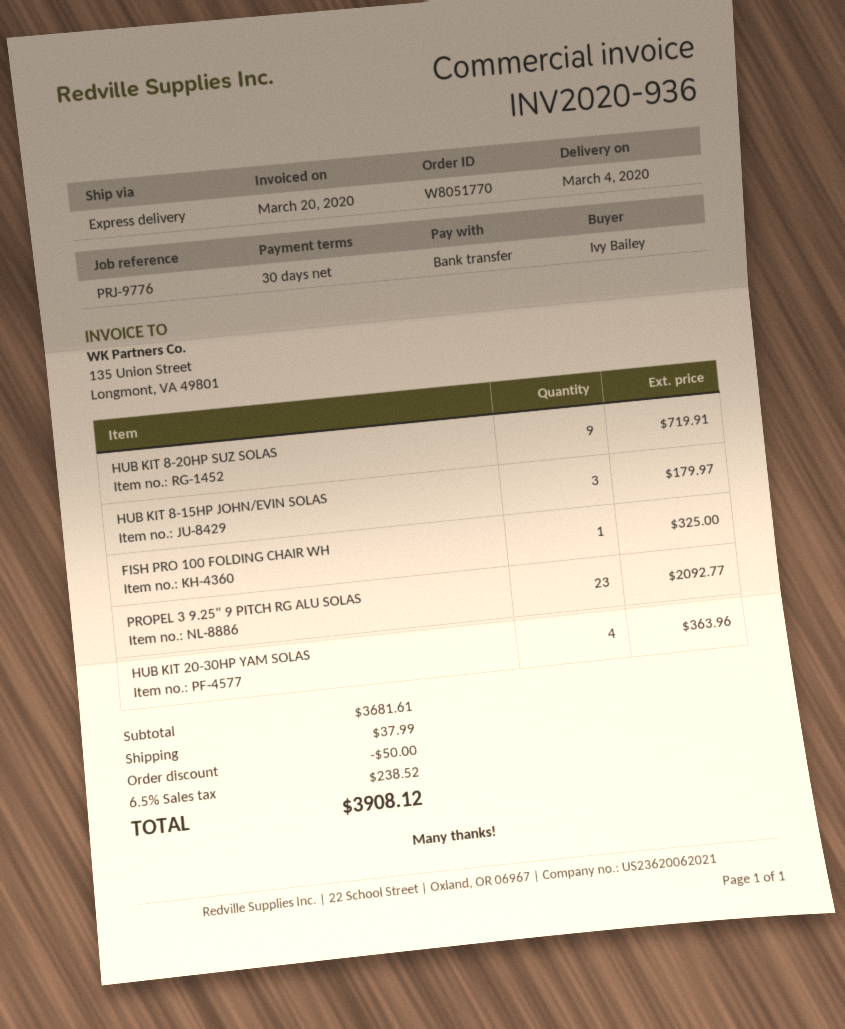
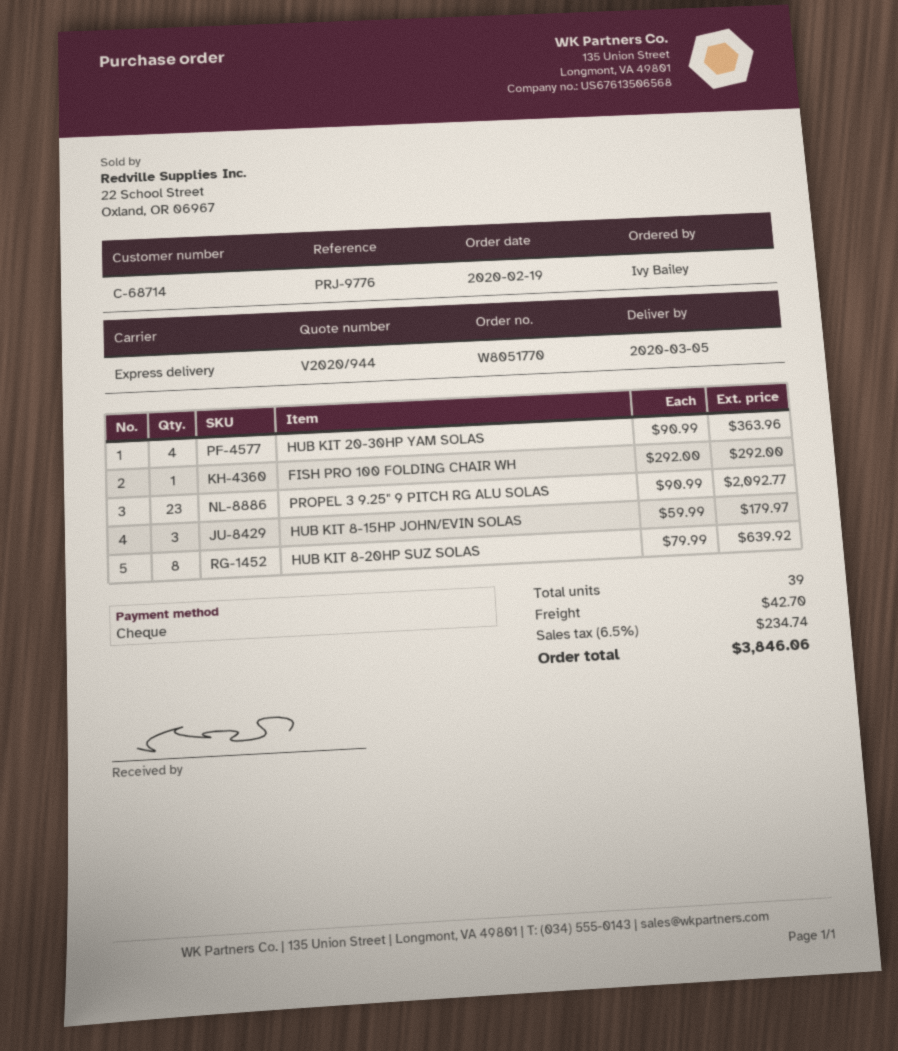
delivery date: 2020-03-04 -> 2020-03-05
payment method: bank transfer -> cheque
HUB KIT 8-20HP SUZ SOLAS: 9 for 719.91 -> 8 for 639.92
FISH PRO 100 FOLDING CHAIR WH: 1 for 325.00 -> 1 for 292.00
discount: 50.00 -> none
shipping: 37.99 -> 42.70
tax: 6.5% = 238.52 -> 6.5% = 234.74
total: 3908.12 -> 3846.06

